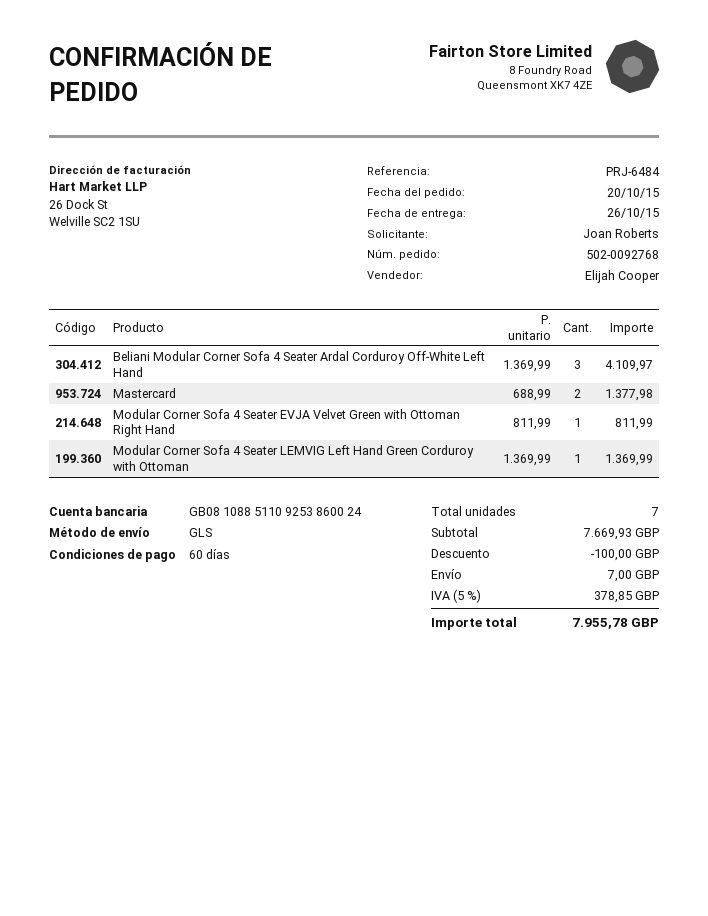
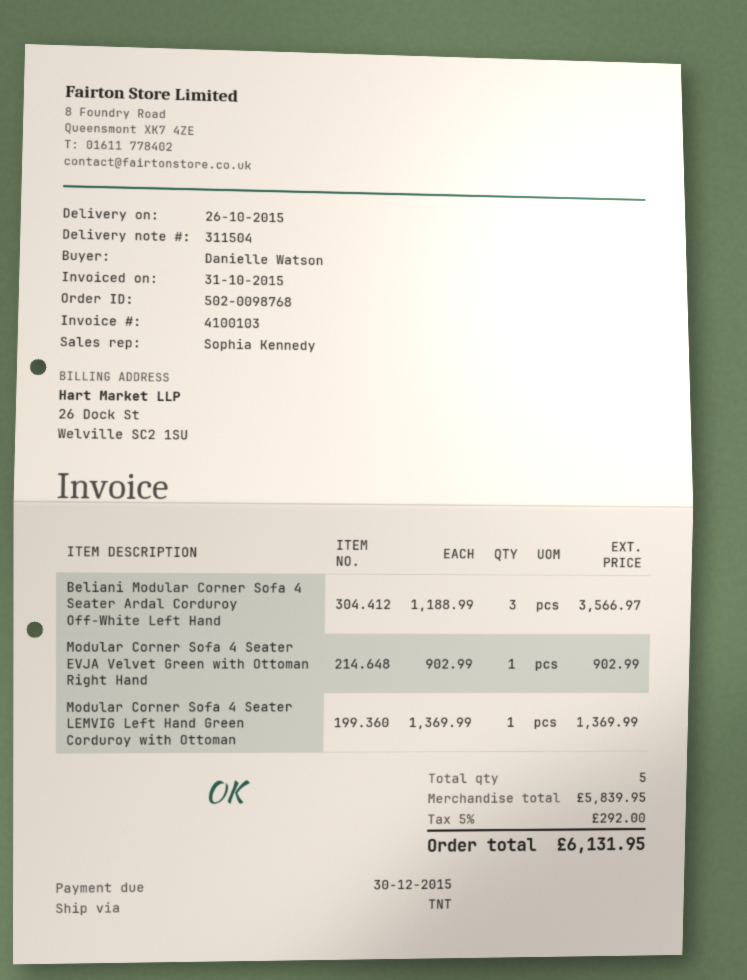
order number: 502-0092768 -> 502-0098768
ordered by: Joan Roberts -> Danielle Watson
sales rep: Elijah Cooper -> Sophia Kennedy
shipping method: GLS -> TNT
Beliani Modular Corner Sofa 4 Seater Ardal Corduroy Off-White Left Hand: 3 x 1369.99 = 4109.97 -> 3 x 1188.99 = 3566.97
Mastercard: 2 x 688.99 = 1377.98 -> none
Modular Corner Sofa 4 Seater EVJA Velvet Green with Ottoman Right Hand: 1 x 811.99 = 811.99 -> 1 x 902.99 = 902.99
total quantity: 7 -> 5
subtotal: 7669.93 -> 5839.95
discount: 100.00 -> none
shipping: 7.00 -> none
tax: 5% = 378.85 -> 5% = 292.00
total: 7955.78 -> 6131.95

